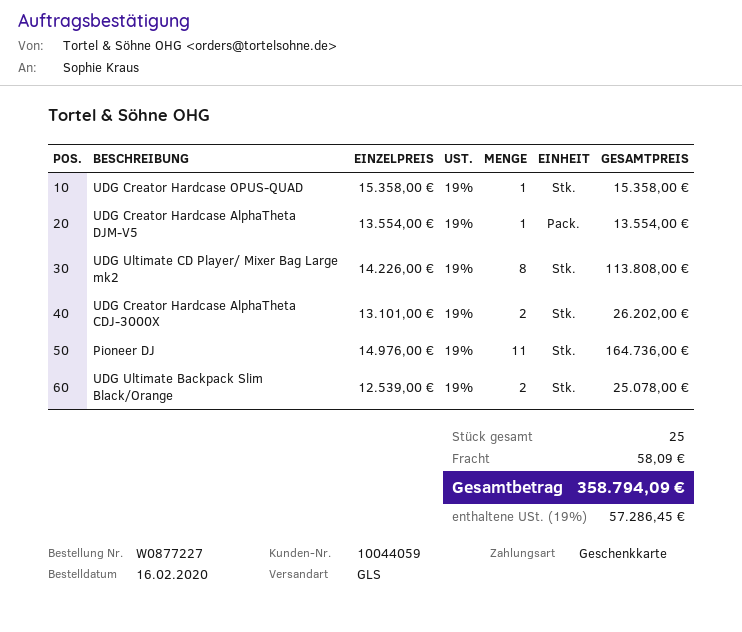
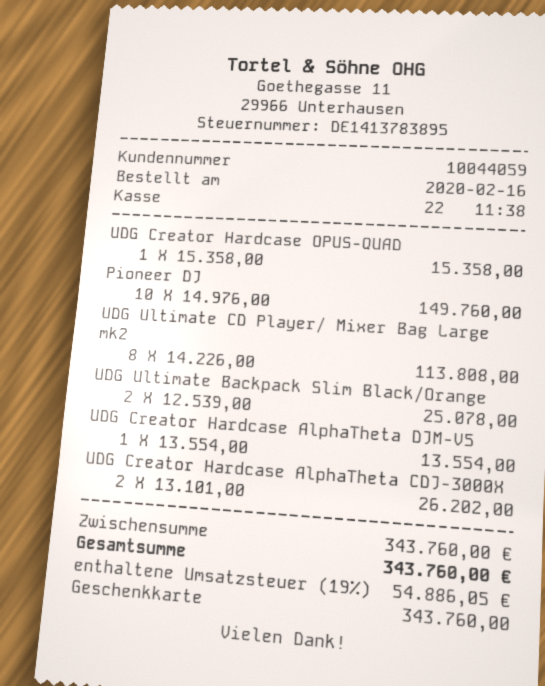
Pioneer DJ: 11 x 14976.00 = 164736.00 -> 10 x 14976.00 = 149760.00
shipping: 58.09 -> none
tax: 19% = 57286.45 -> 19% = 54886.05
total: 358794.09 -> 343760.00

